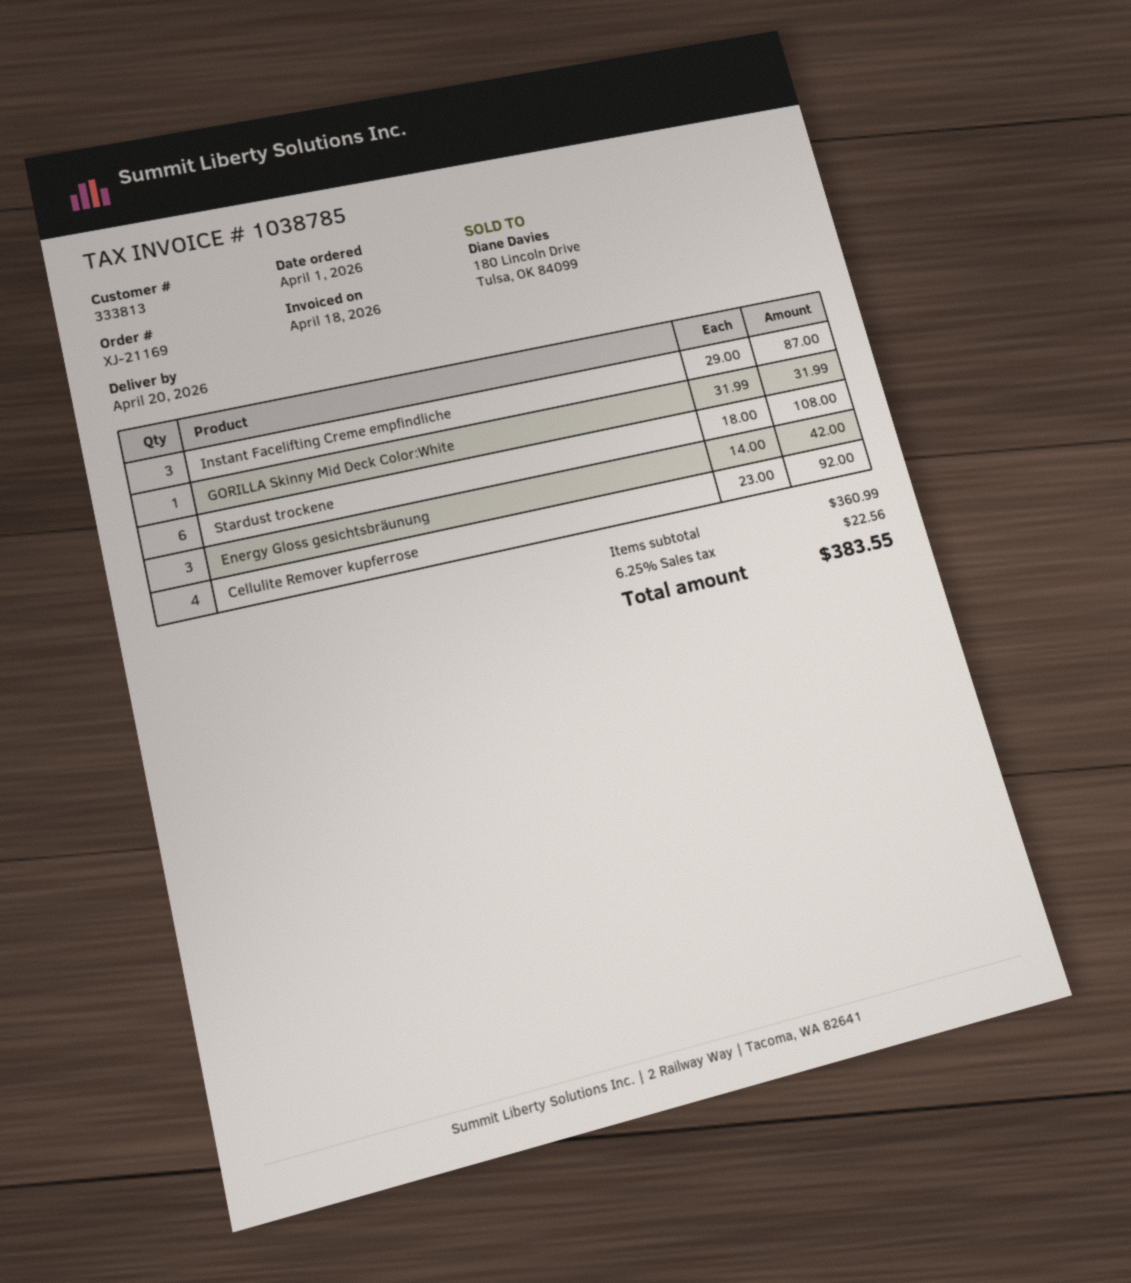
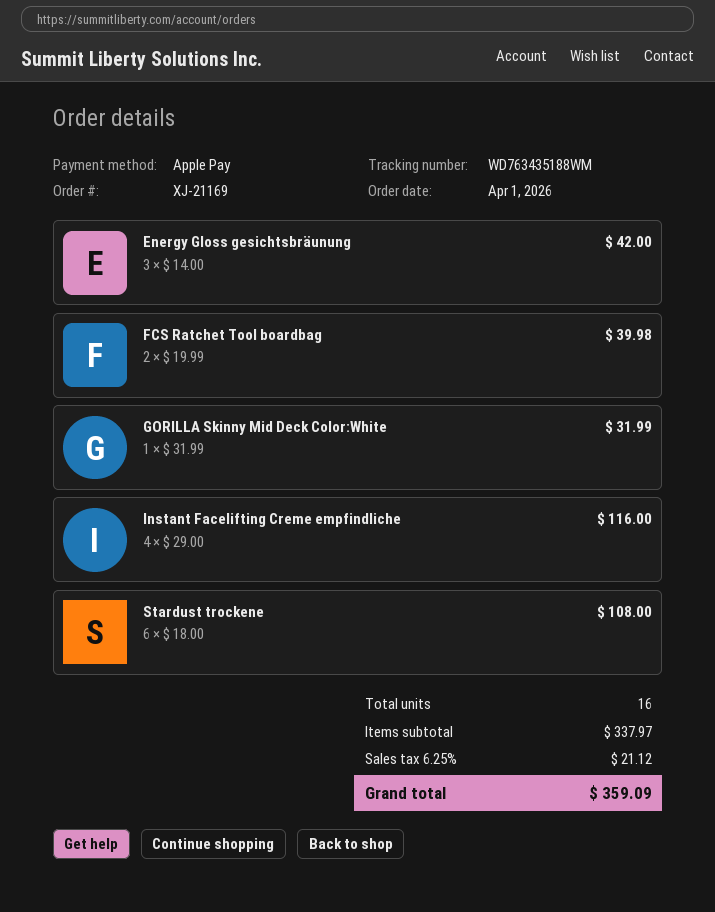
Instant Facelifting Creme empfindliche: 3 x 29.00 = 87.00 -> 4 x 29.00 = 116.00
Cellulite Remover kupferrose: 4 x 23.00 = 92.00 -> none
FCS Ratchet Tool boardbag: none -> 2 x 19.99 = 39.98
subtotal: 360.99 -> 337.97
tax: 6.25% = 22.56 -> 6.25% = 21.12
total: 383.55 -> 359.09

